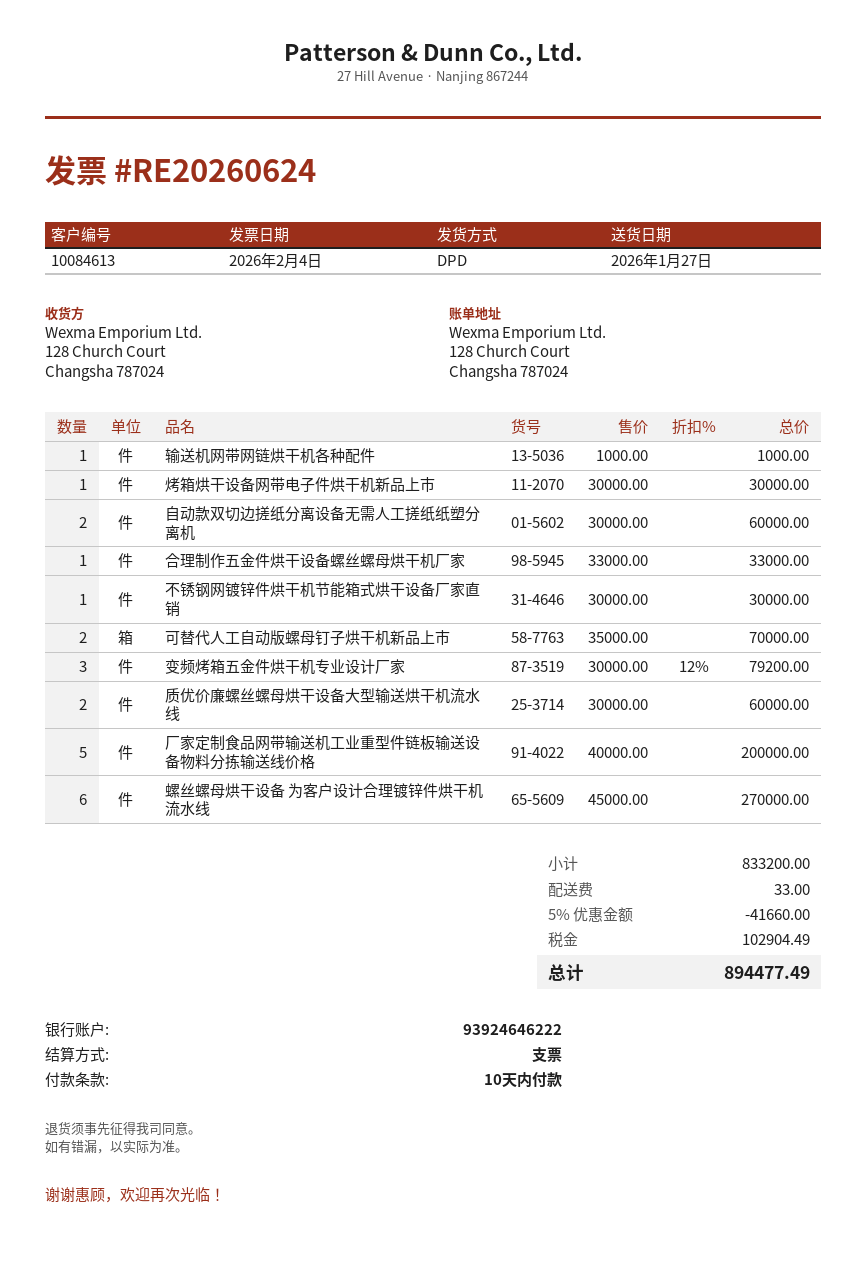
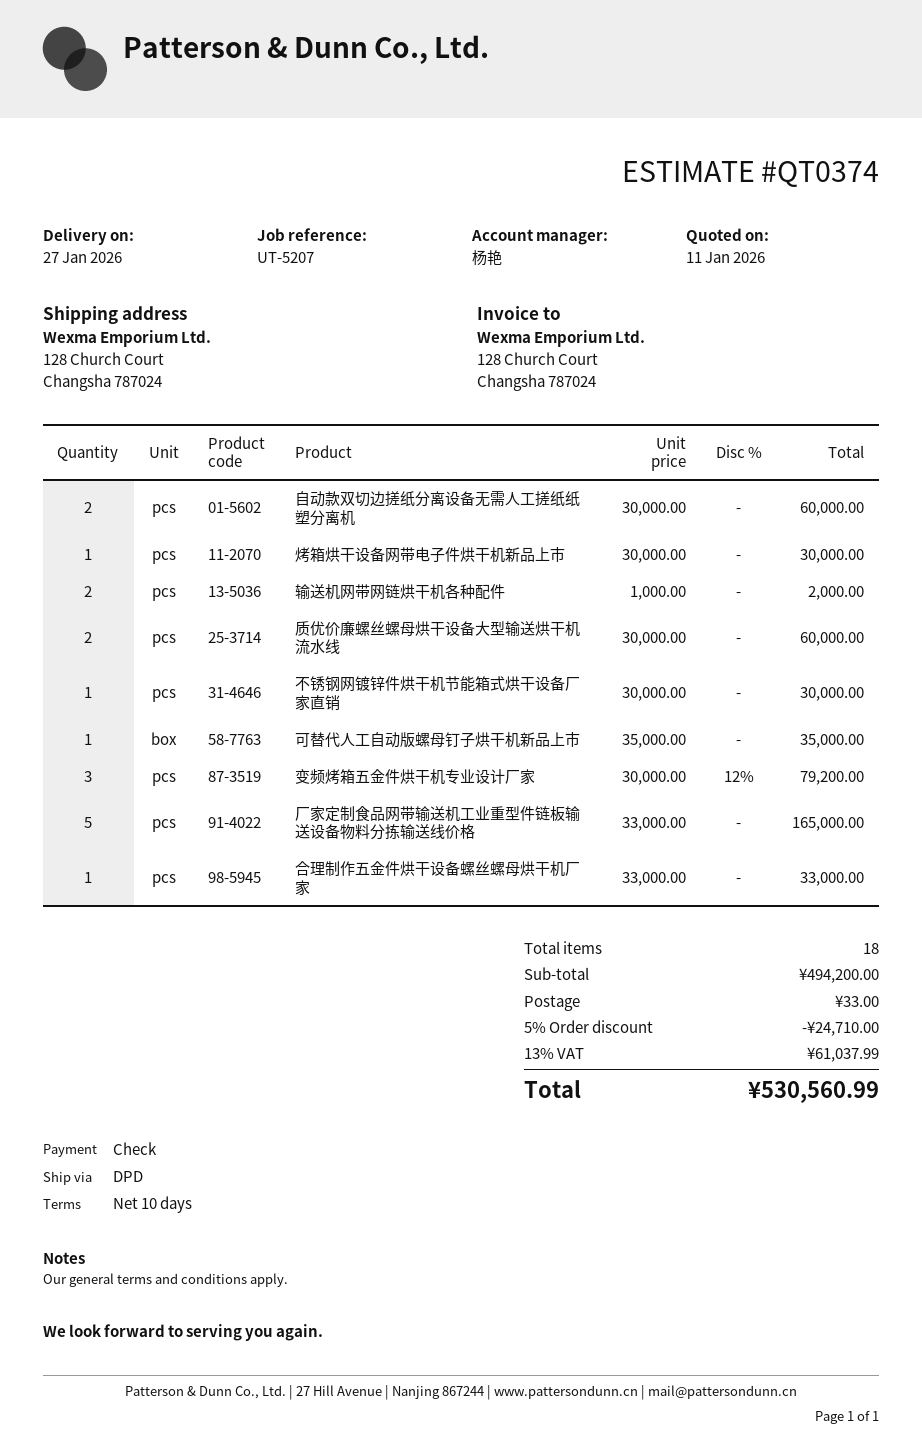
输送机网带网链烘干机各种配件: 1 x 1000.00 = 1000.00 -> 2 x 1000.00 = 2000.00
可替代人工自动版螺母钉子烘干机新品上市: 2 x 35000.00 = 70000.00 -> 1 x 35000.00 = 35000.00
厂家定制食品网带输送机工业重型件链板输送设备物料分拣输送线价格: 5 x 40000.00 = 200000.00 -> 5 x 33000.00 = 165000.00
螺丝螺母烘干设备 为客户设计合理镀锌件烘干机流水线: 6 x 45000.00 = 270000.00 -> none
subtotal: 833200.00 -> 494200.00
discount: 5% = 41660.00 -> 5% = 24710.00
tax: 102904.49 -> 61037.99
total: 894477.49 -> 530560.99

